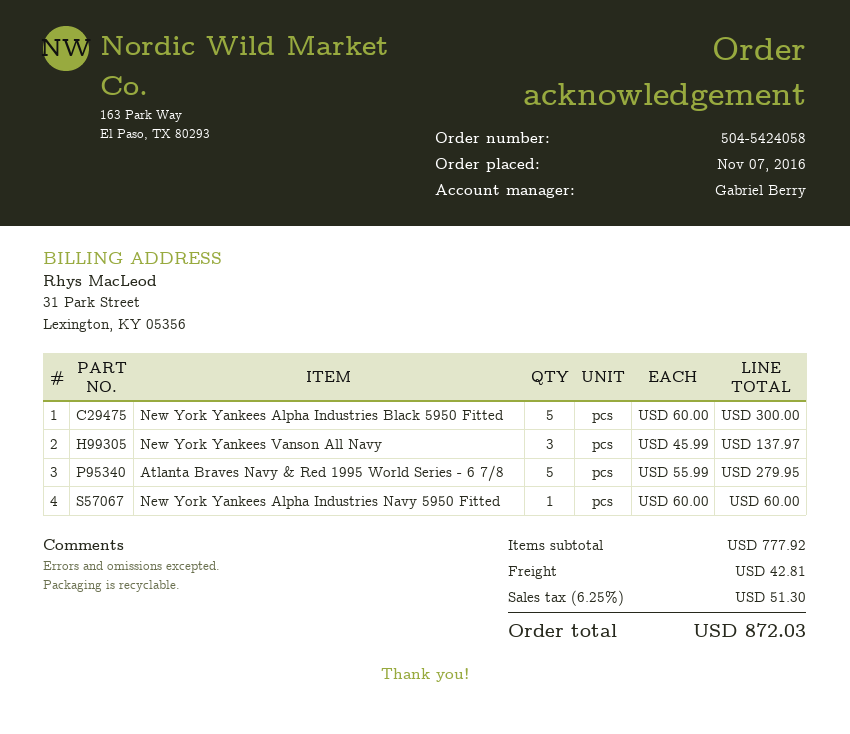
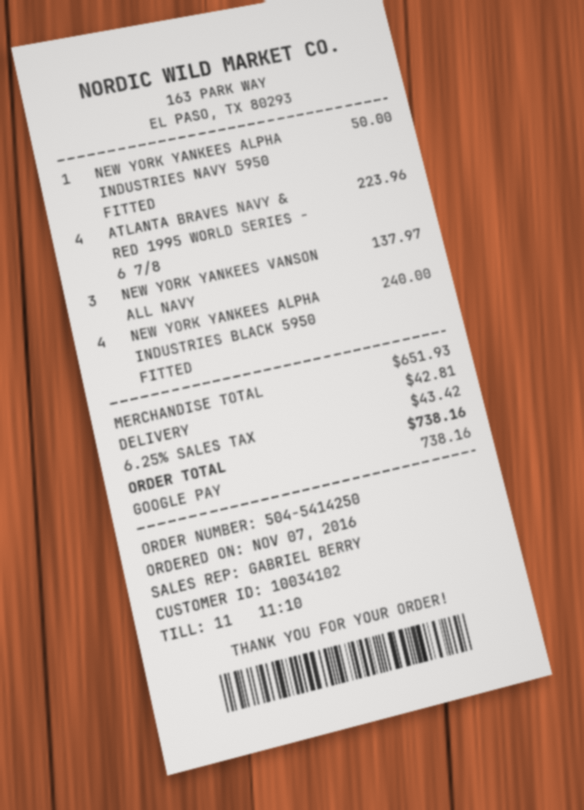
order number: 504-5424058 -> 504-5414250
New York Yankees Alpha Industries Black 5950 Fitted: 5 for 300.00 -> 4 for 240.00
Atlanta Braves Navy & Red 1995 World Series - 6 7/8: 5 for 279.95 -> 4 for 223.96
New York Yankees Alpha Industries Navy 5950 Fitted: 1 for 60.00 -> 1 for 50.00
subtotal: 777.92 -> 651.93
tax: 6.25% = 51.30 -> 6.25% = 43.42
total: 872.03 -> 738.16

